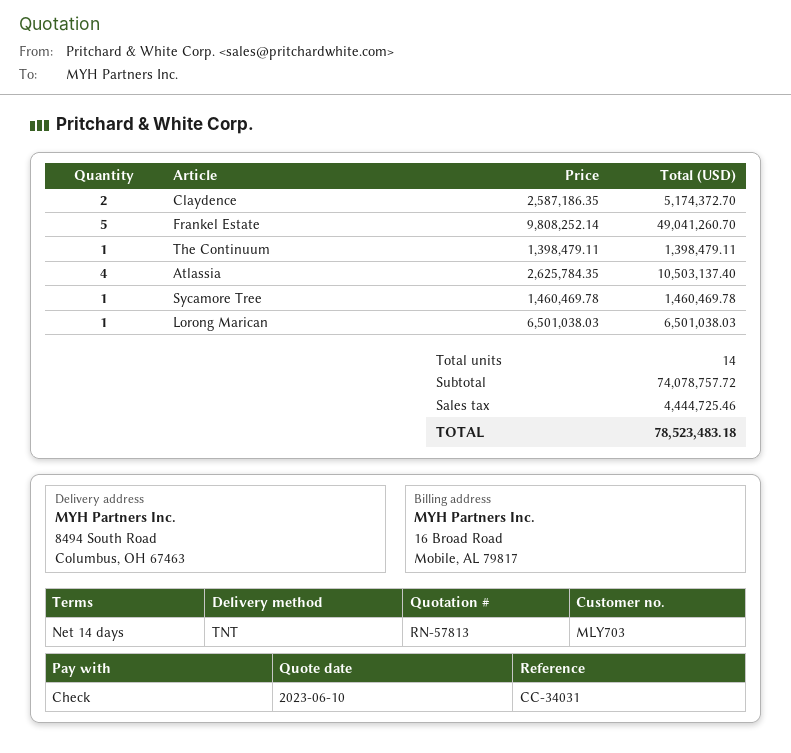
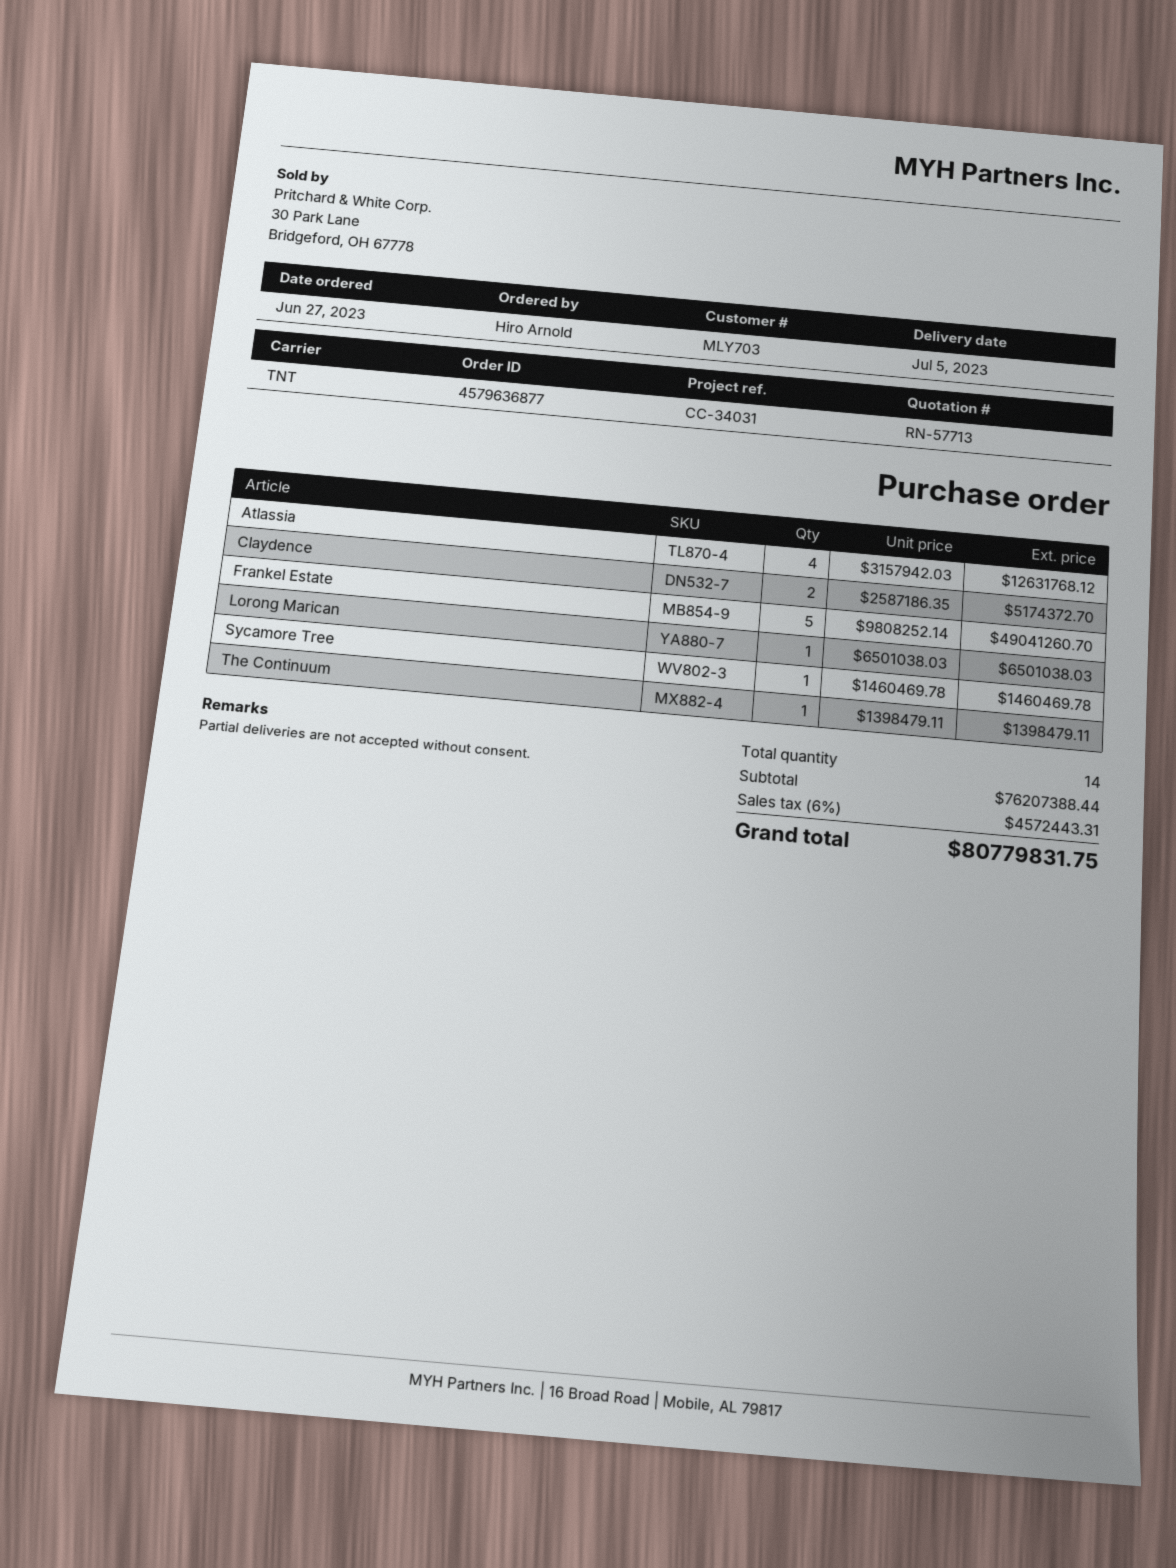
quote number: RN-57813 -> RN-57713
Atlassia: 4 x 2625784.35 = 10503137.40 -> 4 x 3157942.03 = 12631768.12
subtotal: 74078757.72 -> 76207388.44
tax: 4444725.46 -> 4572443.31
total: 78523483.18 -> 80779831.75

